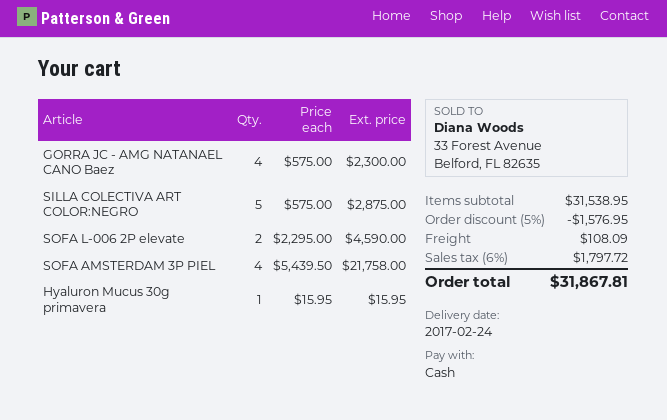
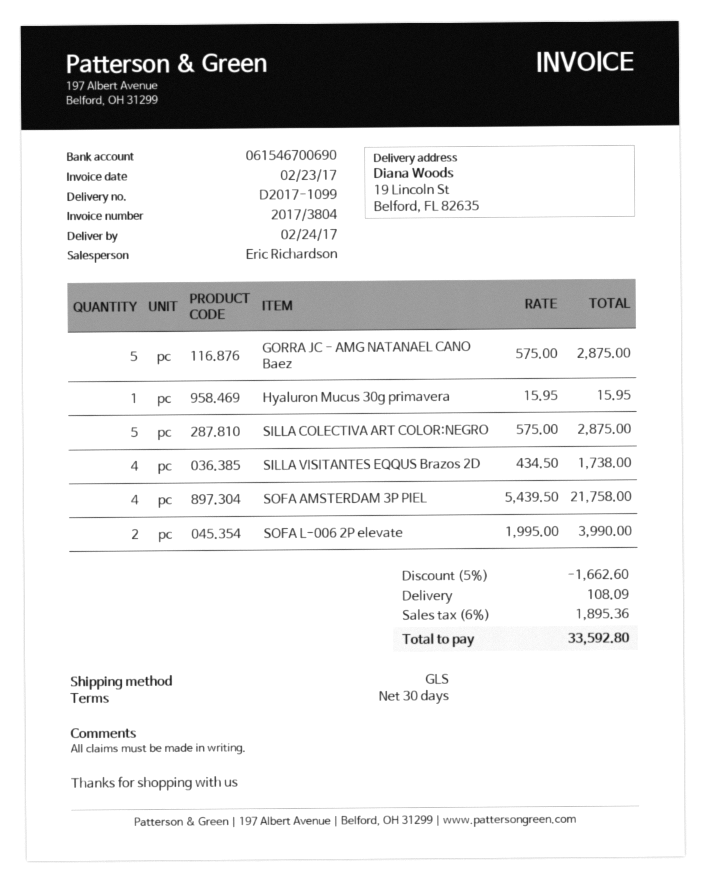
GORRA JC - AMG NATANAEL CANO Baez: 4 x 575.00 = 2300.00 -> 5 x 575.00 = 2875.00
SOFA L-006 2P elevate: 2 x 2295.00 = 4590.00 -> 2 x 1995.00 = 3990.00
SILLA VISITANTES EQQUS Brazos 2D: none -> 4 x 434.50 = 1738.00
discount: 5% = 1576.95 -> 5% = 1662.60
tax: 6% = 1797.72 -> 6% = 1895.36
total: 31867.81 -> 33592.80

